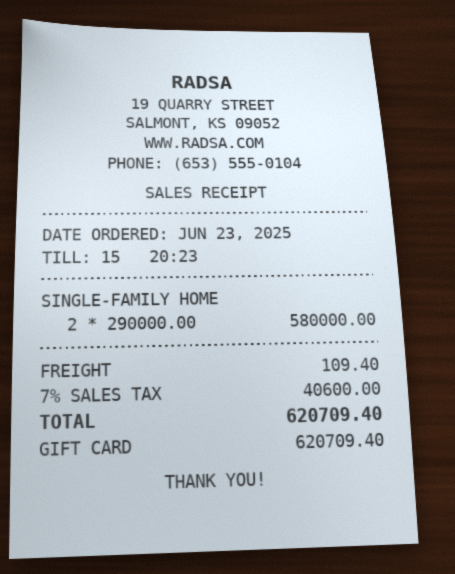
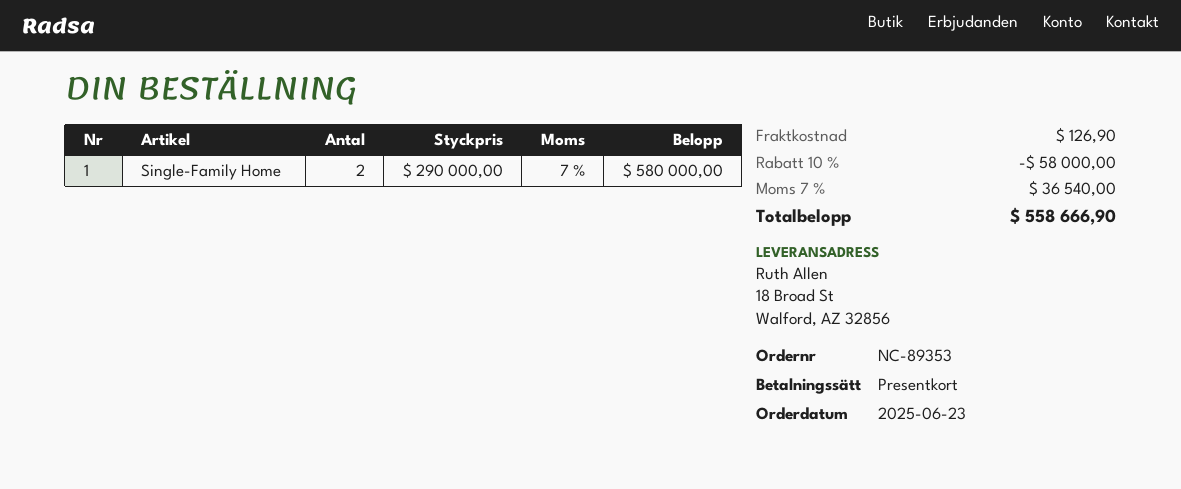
discount: none -> 10% = 58000.00
shipping: 109.40 -> 126.90
tax: 7% = 40600.00 -> 7% = 36540.00
total: 620709.40 -> 558666.90

